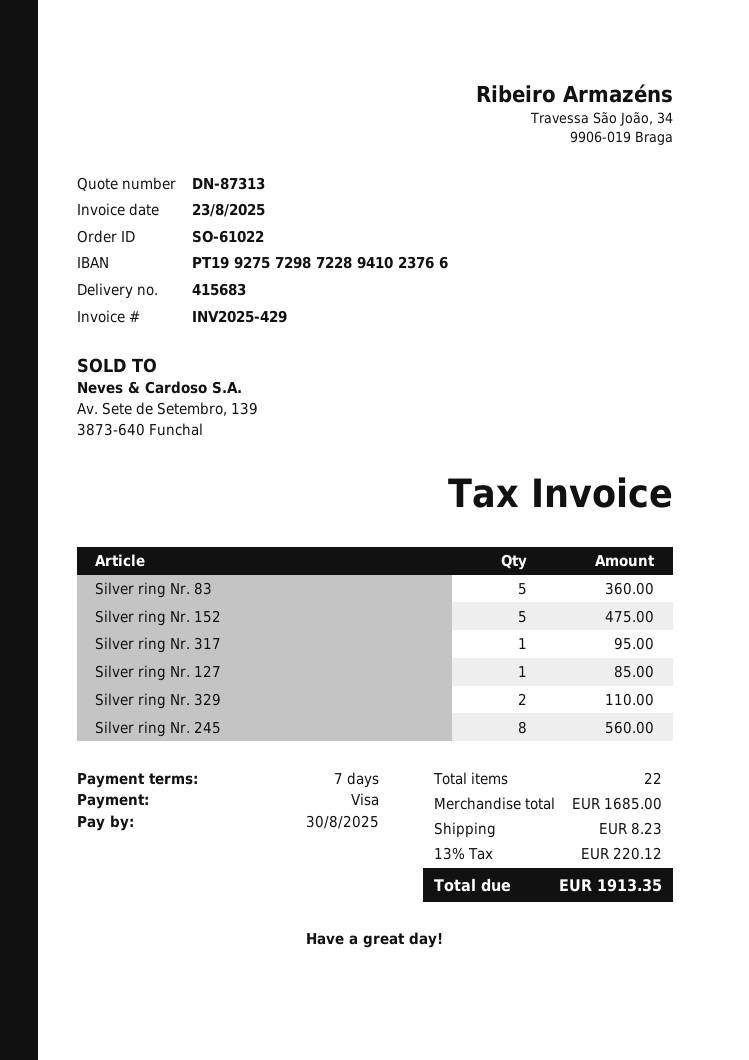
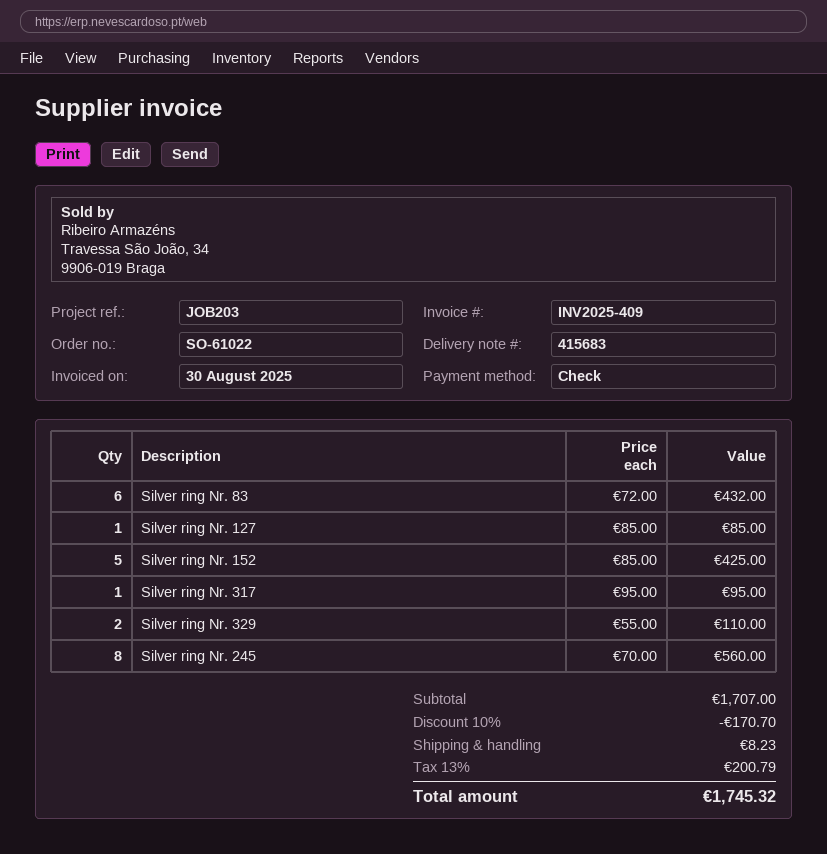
invoice number: INV2025-429 -> INV2025-409
invoice date: 2025-08-23 -> 2025-08-30
payment method: Visa -> cheque
Silver ring Nr. 83: 5 for 360.00 -> 6 for 432.00
Silver ring Nr. 152: 5 for 475.00 -> 5 for 425.00
subtotal: 1685.00 -> 1707.00
discount: none -> 10% = 170.70
tax: 13% = 220.12 -> 13% = 200.79
total: 1913.35 -> 1745.32

